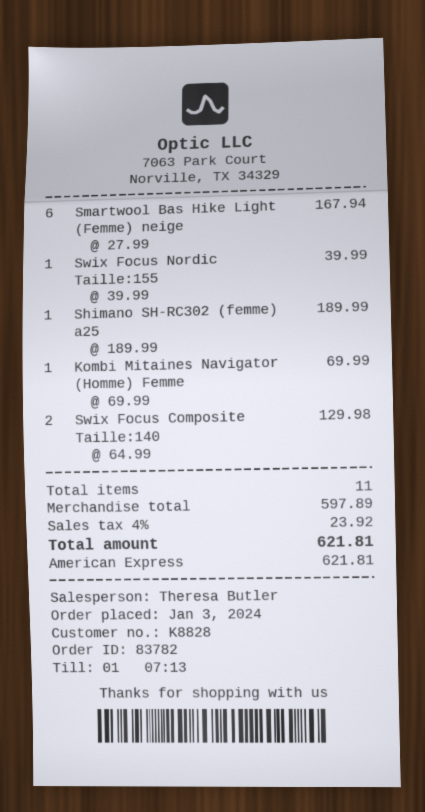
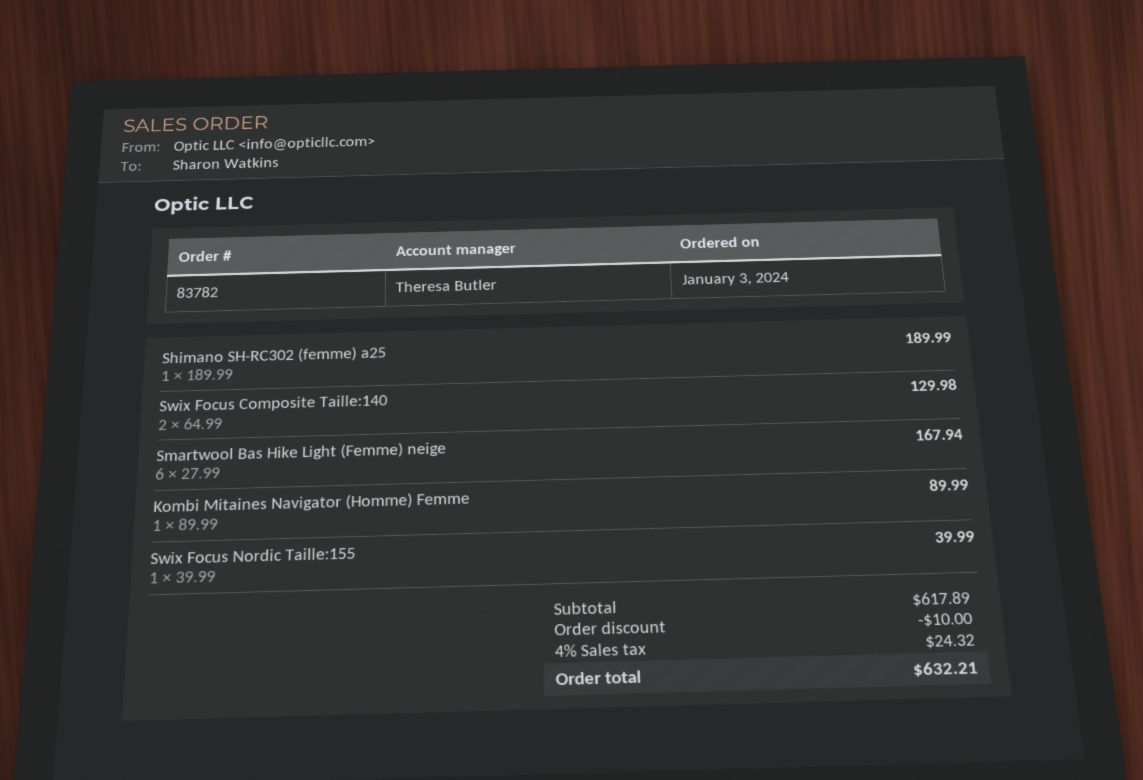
Kombi Mitaines Navigator (Homme) Femme: 1 x 69.99 = 69.99 -> 1 x 89.99 = 89.99
subtotal: 597.89 -> 617.89
discount: none -> 10.00
tax: 4% = 23.92 -> 4% = 24.32
total: 621.81 -> 632.21

